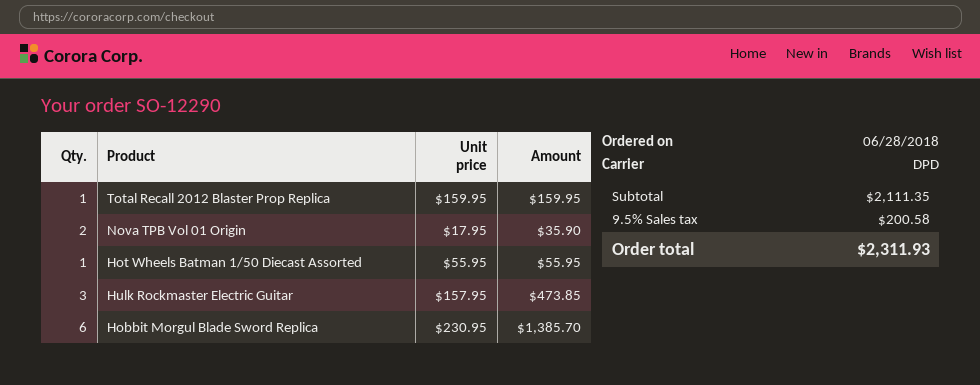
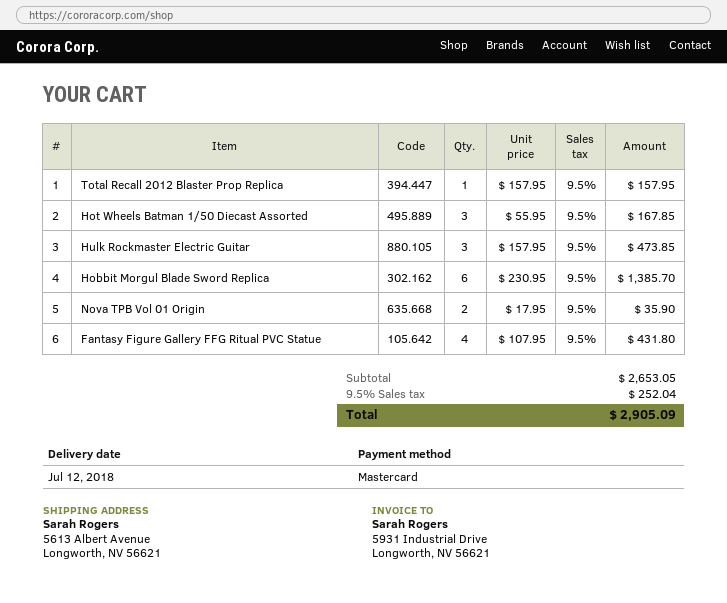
Total Recall 2012 Blaster Prop Replica: 1 x 159.95 = 159.95 -> 1 x 157.95 = 157.95
Hot Wheels Batman 1/50 Diecast Assorted: 1 x 55.95 = 55.95 -> 3 x 55.95 = 167.85
Fantasy Figure Gallery FFG Ritual PVC Statue: none -> 4 x 107.95 = 431.80
subtotal: 2111.35 -> 2653.05
tax: 9.5% = 200.58 -> 9.5% = 252.04
total: 2311.93 -> 2905.09

